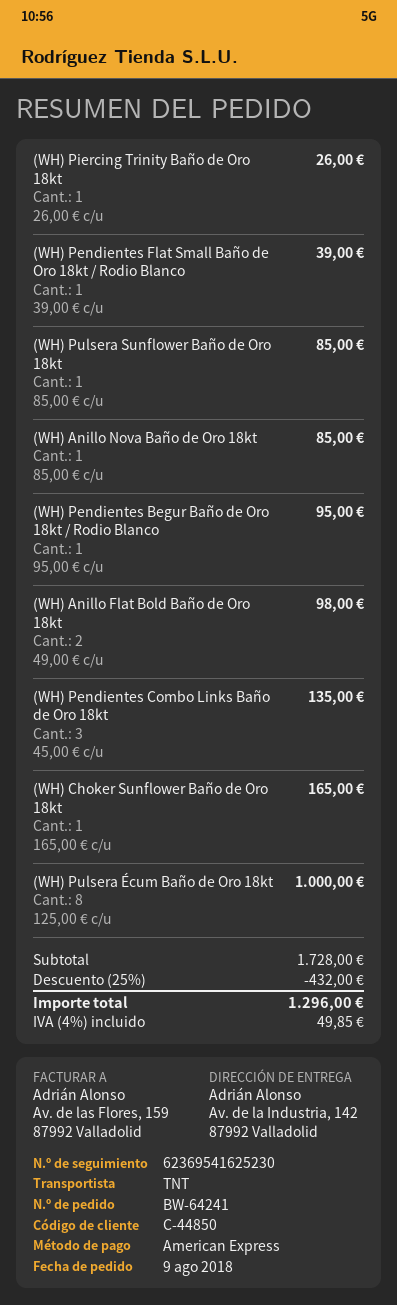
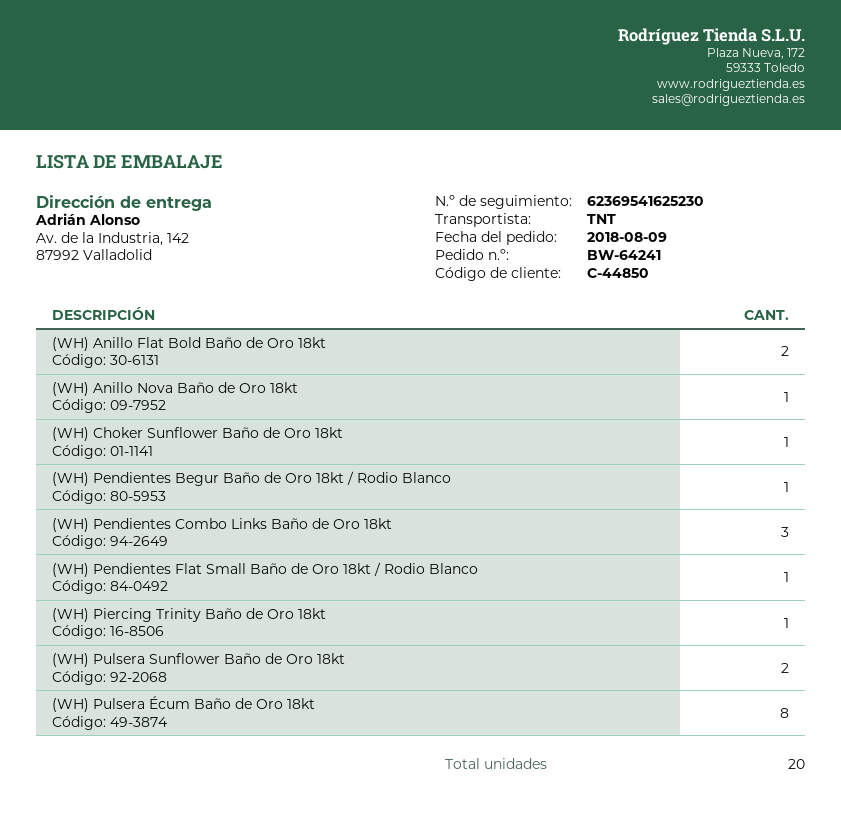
(WH) Pulsera Sunflower Baño de Oro 18kt: 1 -> 2

